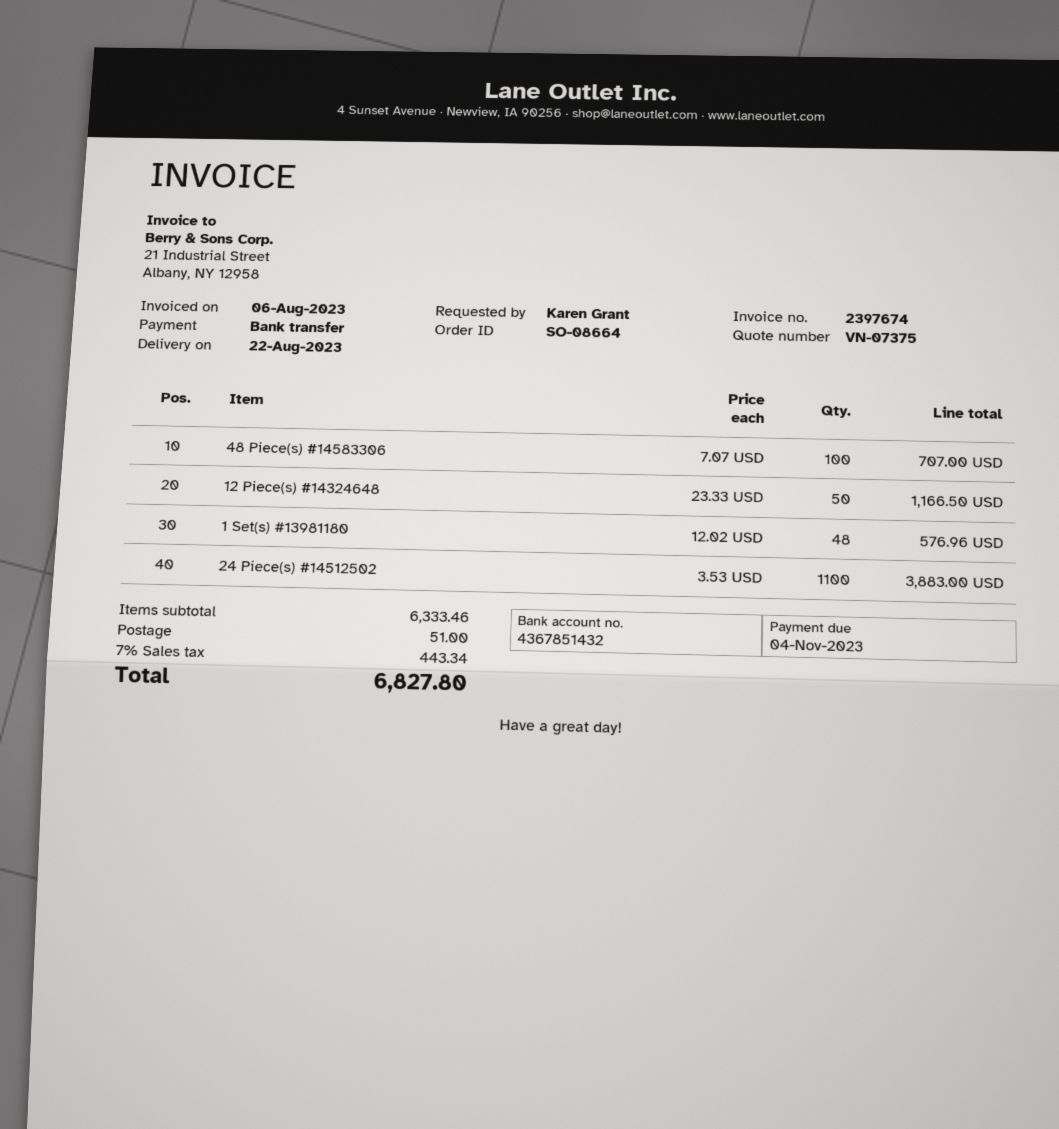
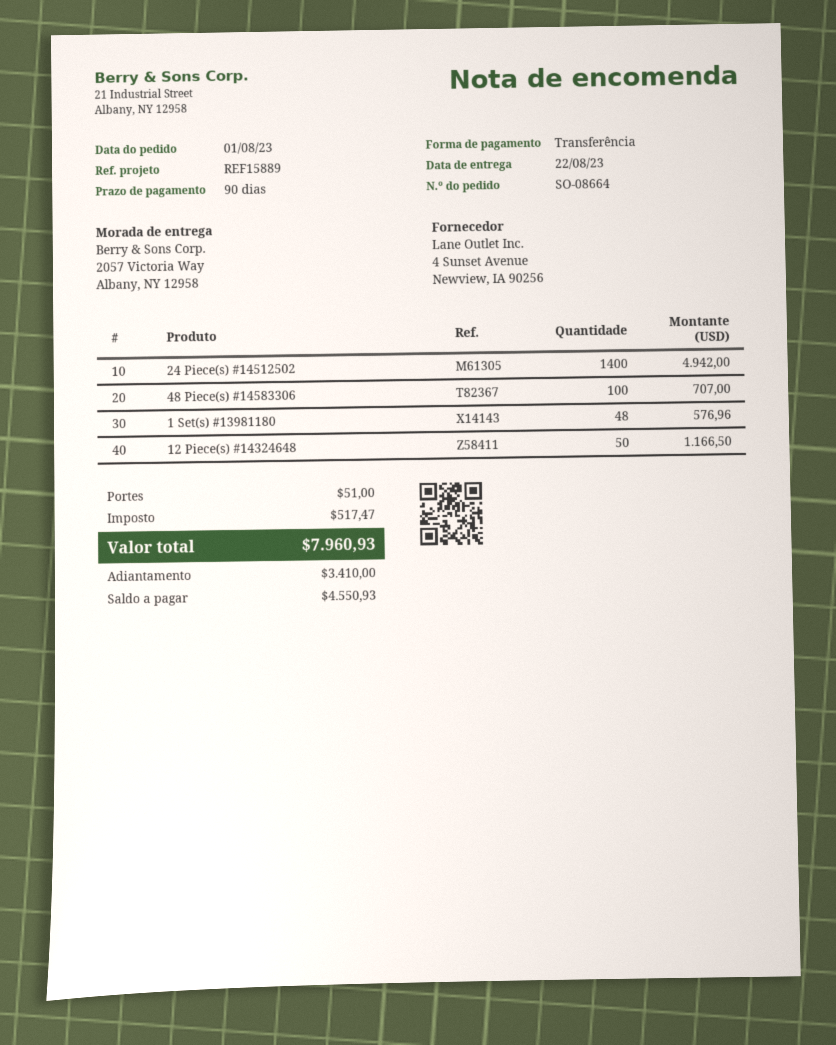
24 Piece(s) #14512502: 1100 for 3883.00 -> 1400 for 4942.00
tax: 443.34 -> 517.47
total: 6827.80 -> 7960.93

